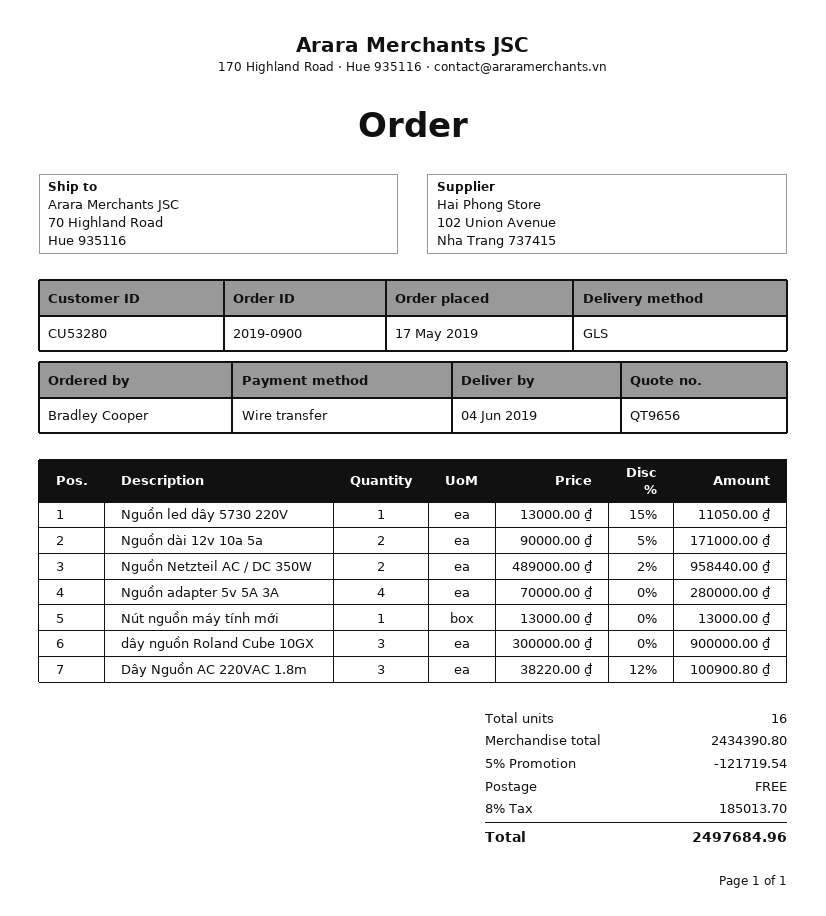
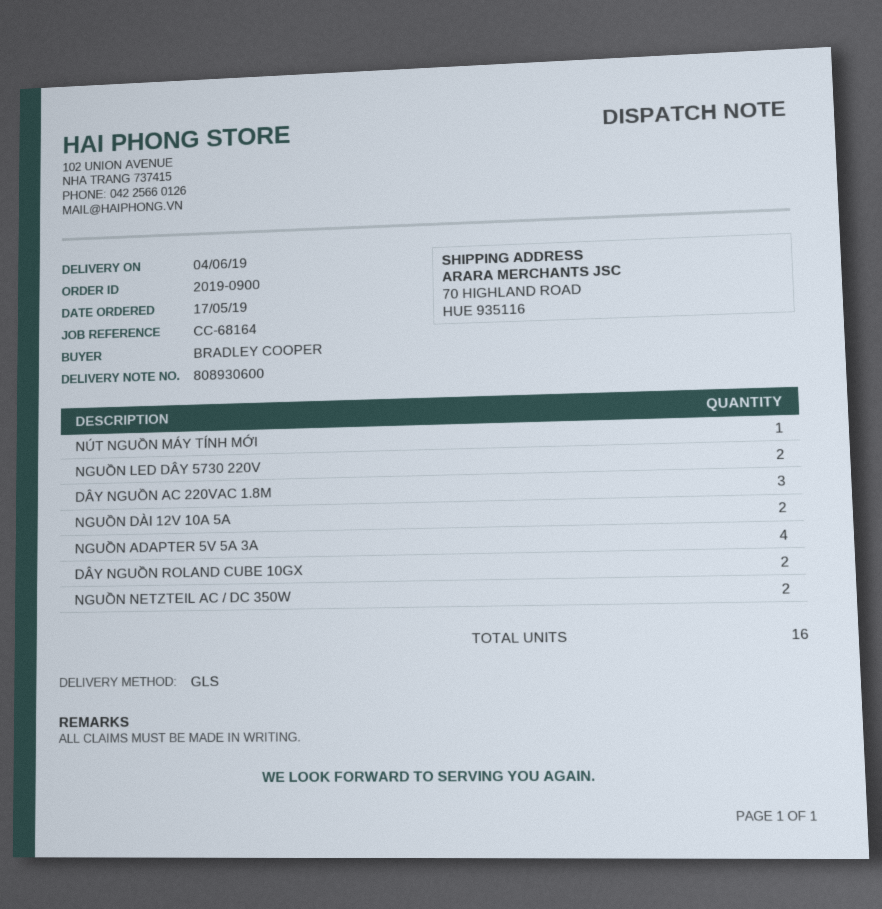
Nguồn led dây 5730 220V: 1 -> 2
dây nguồn Roland Cube 10GX: 3 -> 2

